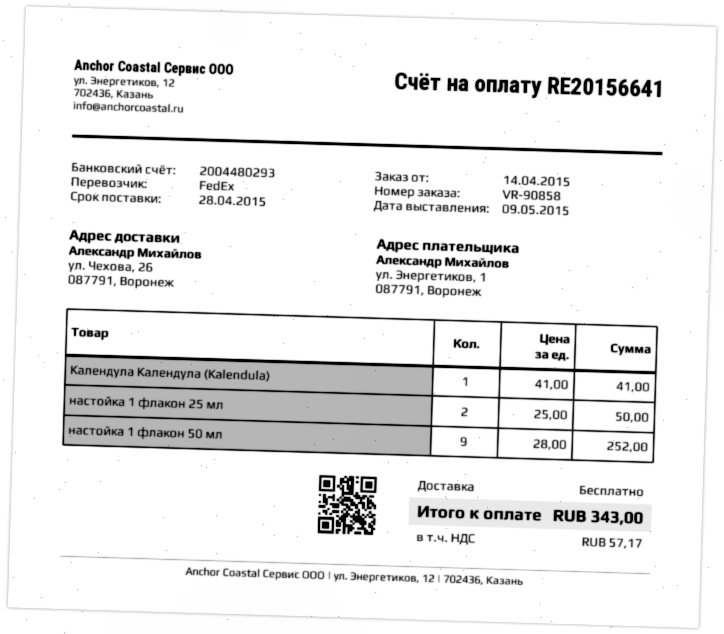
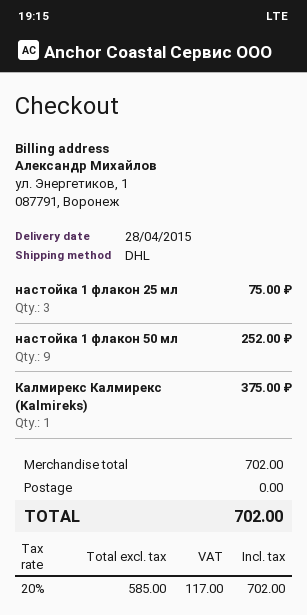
shipping method: FedEx -> DHL
Календула Календула (Kalendula): 1 for 41.00 -> none
настойка 1 флакон 25 мл: 2 for 50.00 -> 3 for 75.00
Калмирекс Калмирекс (Kalmireks): none -> 1 for 375.00
tax: 57.17 -> 117.00
total: 343.00 -> 702.00

